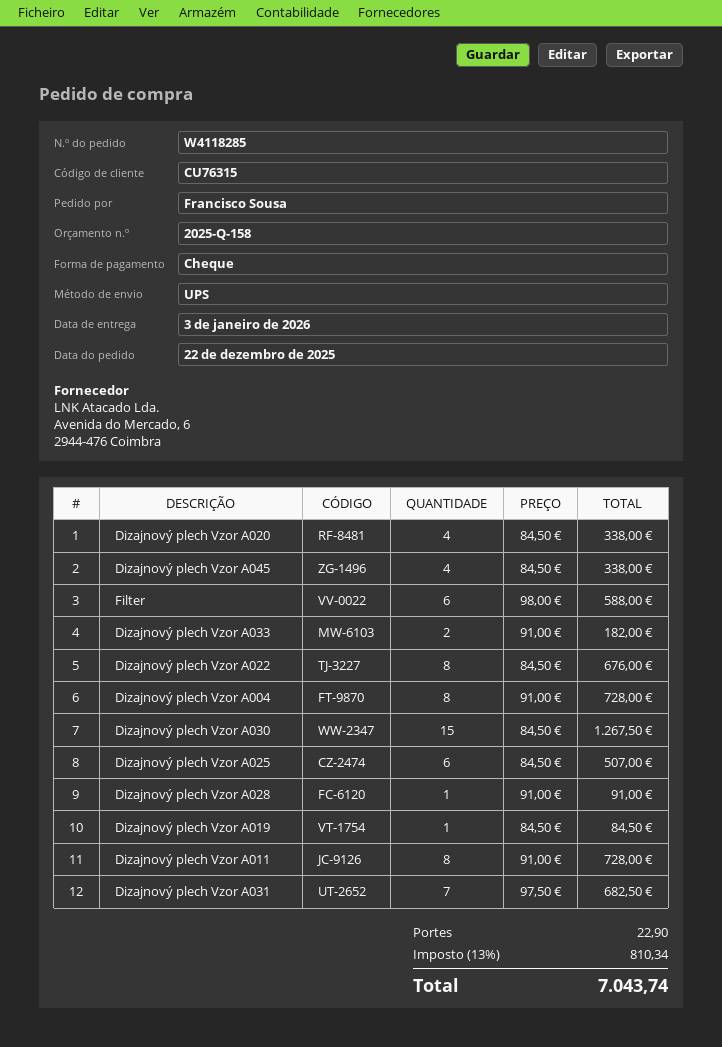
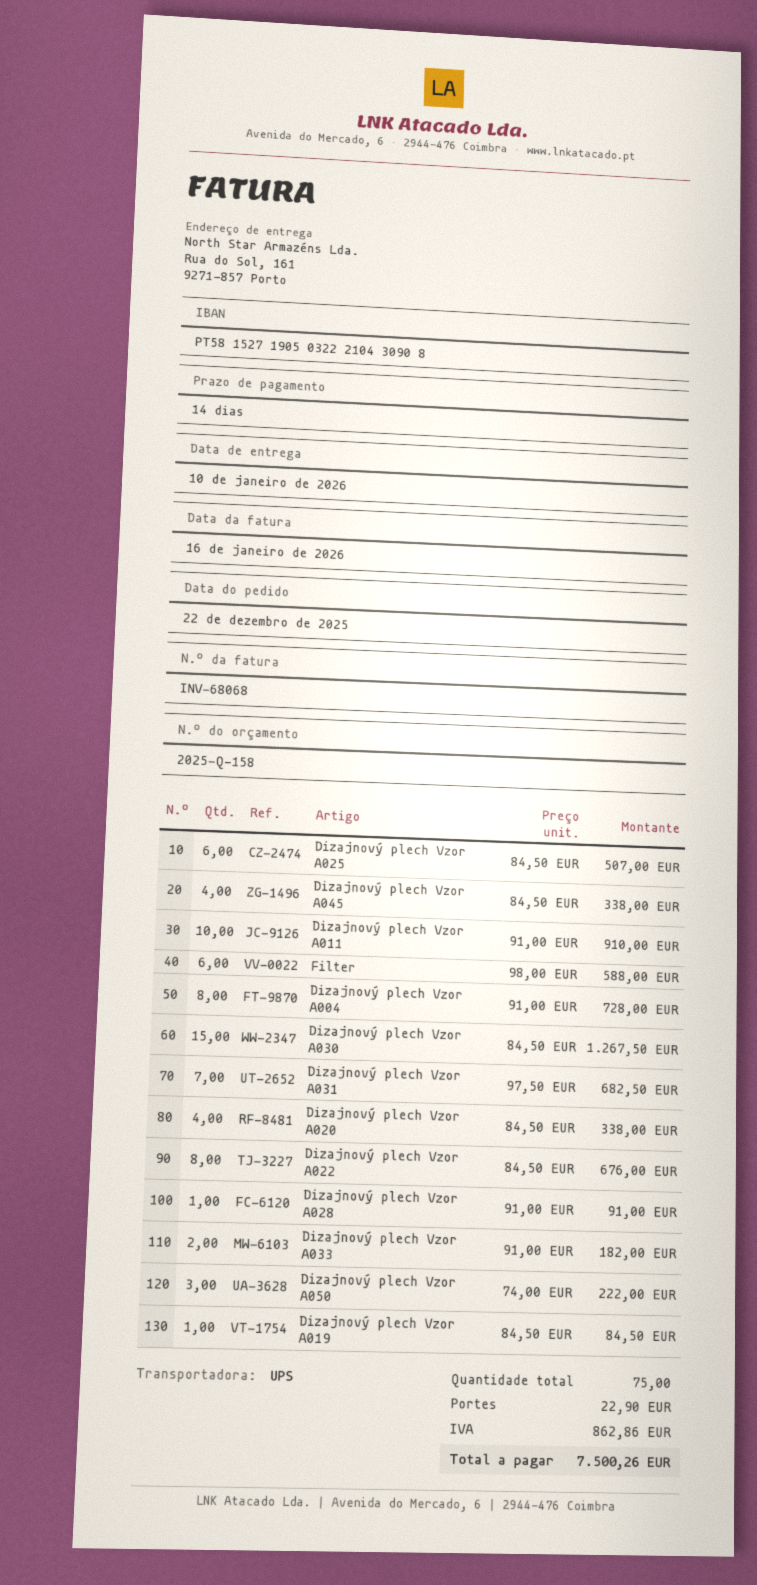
delivery date: 2026-01-03 -> 2026-01-10
Dizajnový plech Vzor A011: 8 x 91.00 = 728.00 -> 10 x 91.00 = 910.00
Dizajnový plech Vzor A050: none -> 3 x 74.00 = 222.00
tax: 810.34 -> 862.86
total: 7043.74 -> 7500.26

